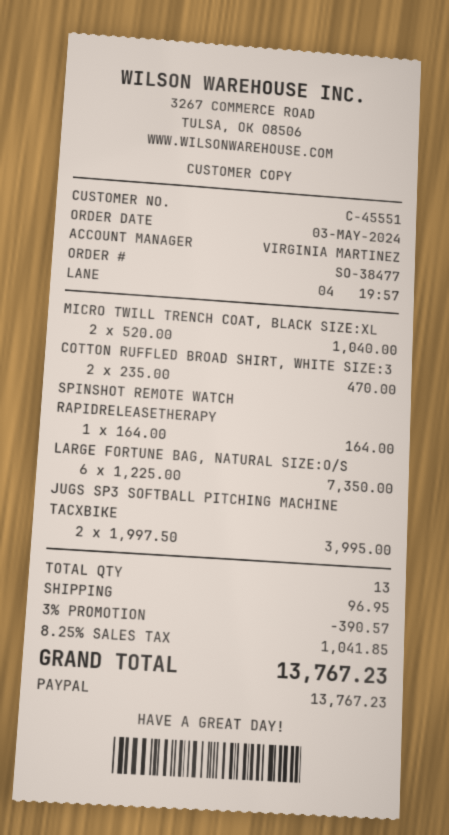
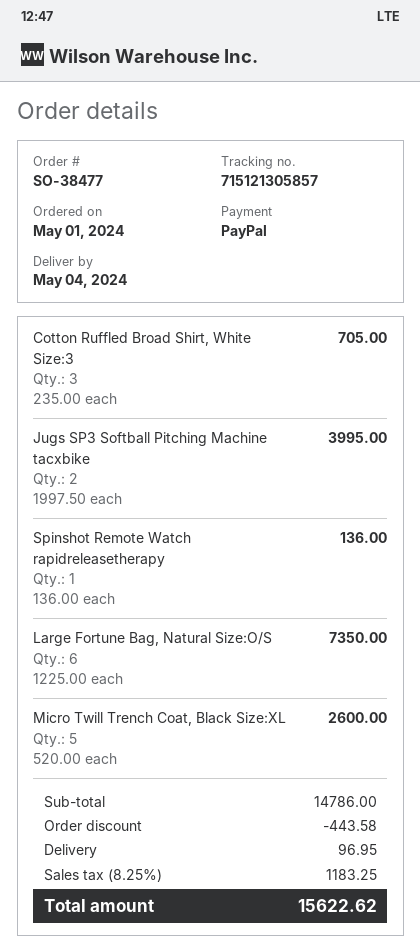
order date: 2024-05-03 -> 2024-05-01
MICRO TWILL TRENCH COAT, BLACK SIZE:XL: 2 x 520.00 = 1040.00 -> 5 x 520.00 = 2600.00
COTTON RUFFLED BROAD SHIRT, WHITE SIZE:3: 2 x 235.00 = 470.00 -> 3 x 235.00 = 705.00
SPINSHOT REMOTE WATCH RAPIDRELEASETHERAPY: 1 x 164.00 = 164.00 -> 1 x 136.00 = 136.00
discount: 390.57 -> 443.58
tax: 8.25% = 1041.85 -> 8.25% = 1183.25
total: 13767.23 -> 15622.62

